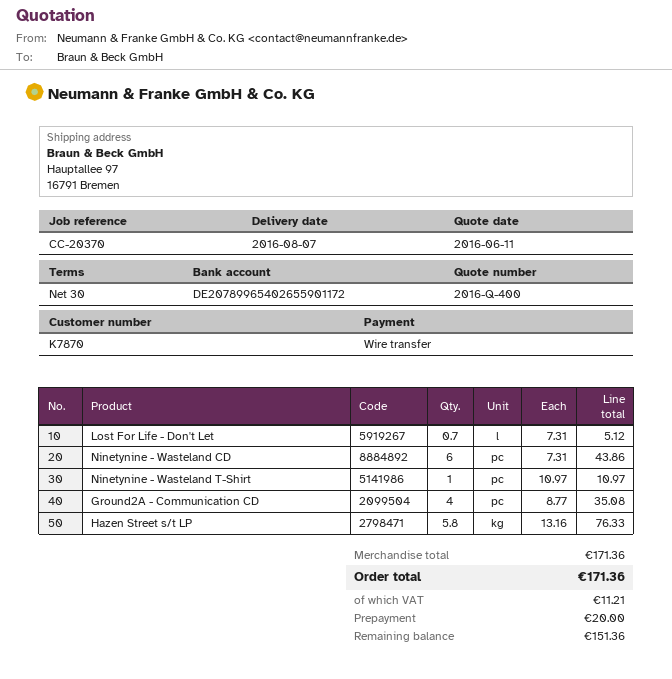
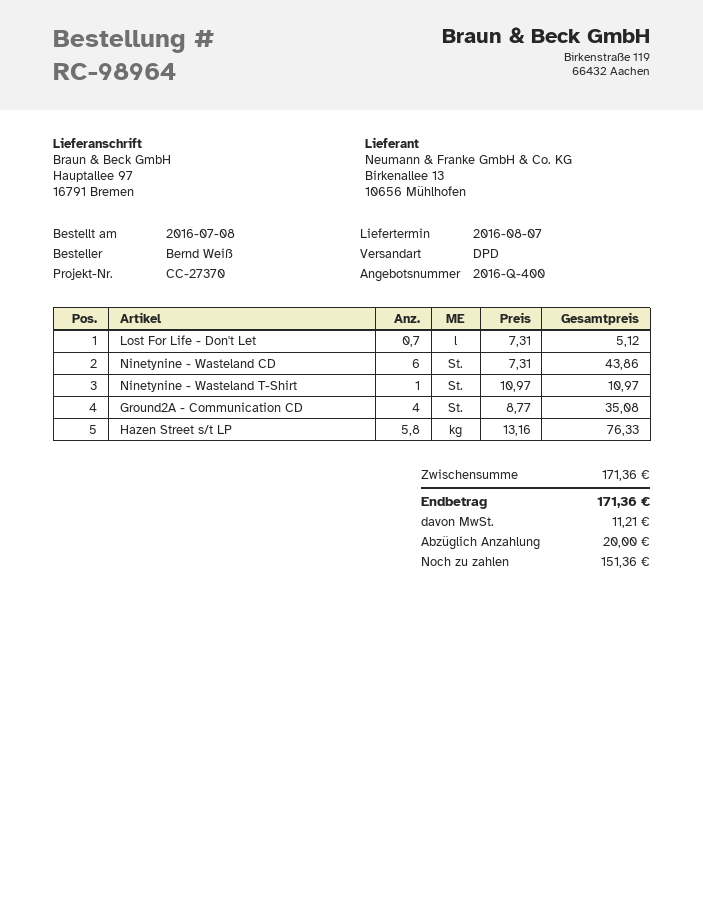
reference: CC-20370 -> CC-27370

